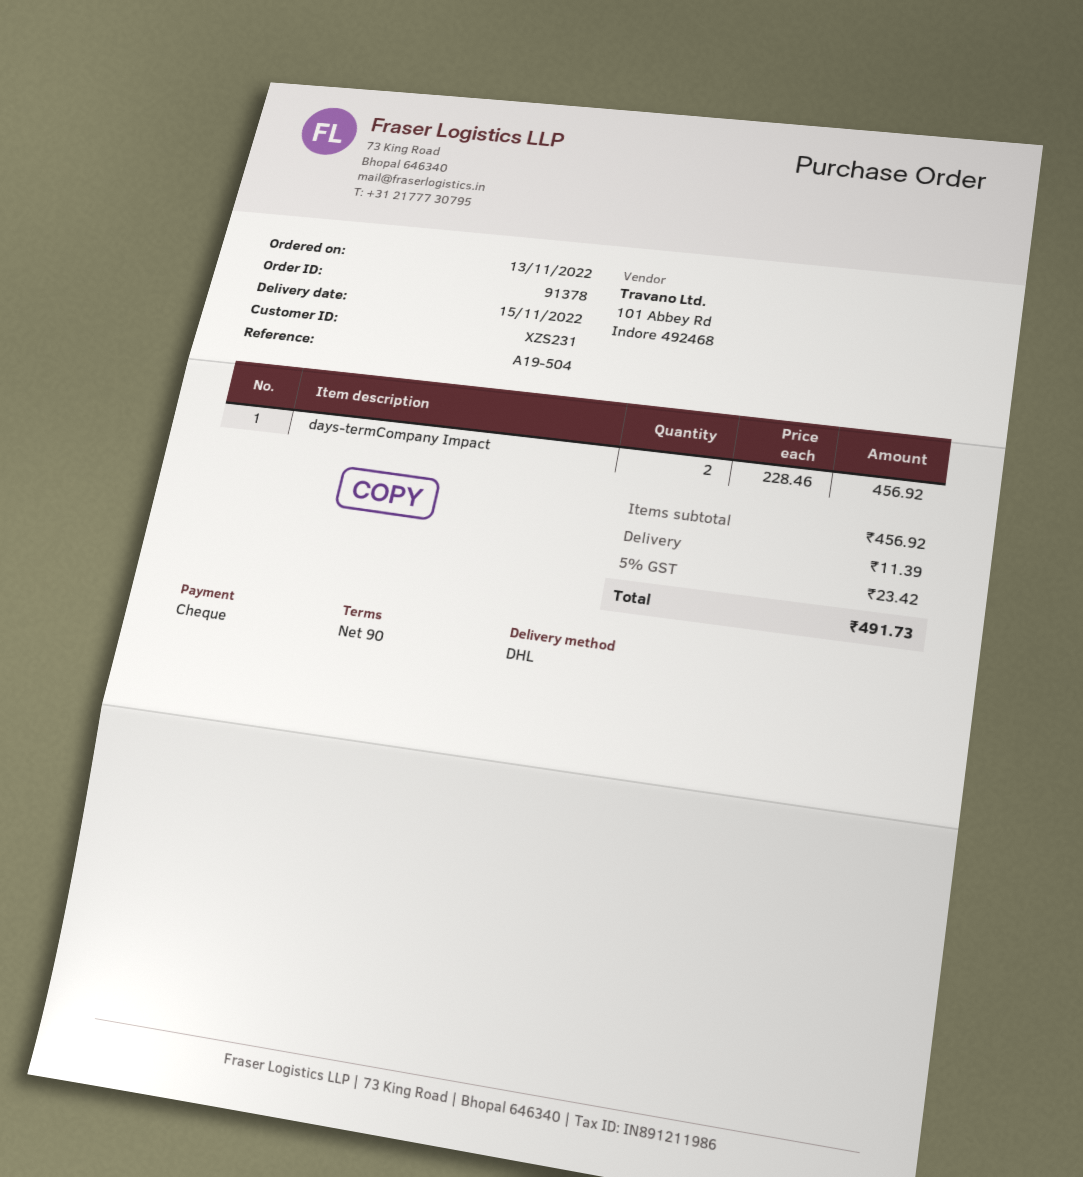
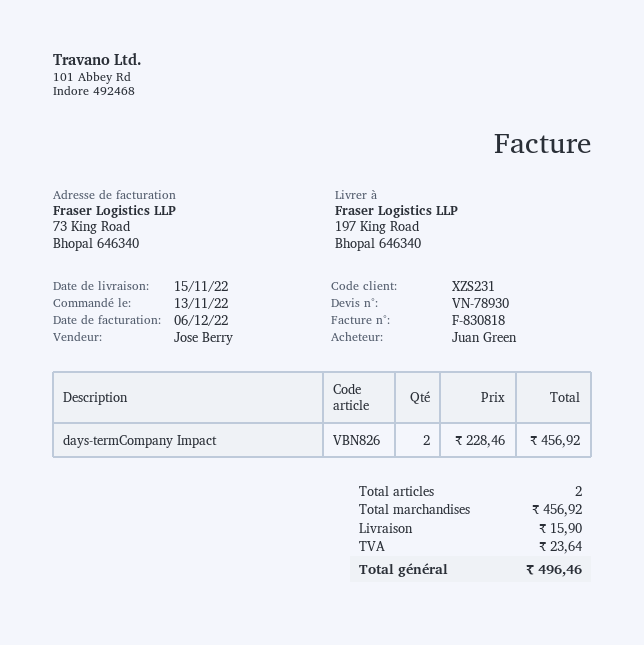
shipping: 11.39 -> 15.90
tax: 23.42 -> 23.64
total: 491.73 -> 496.46

